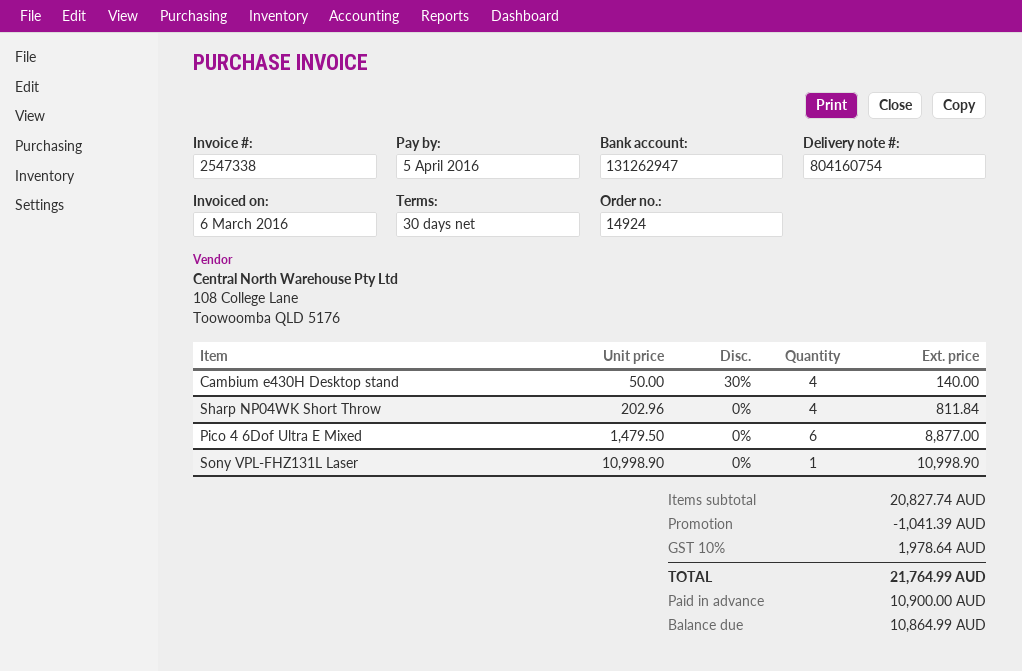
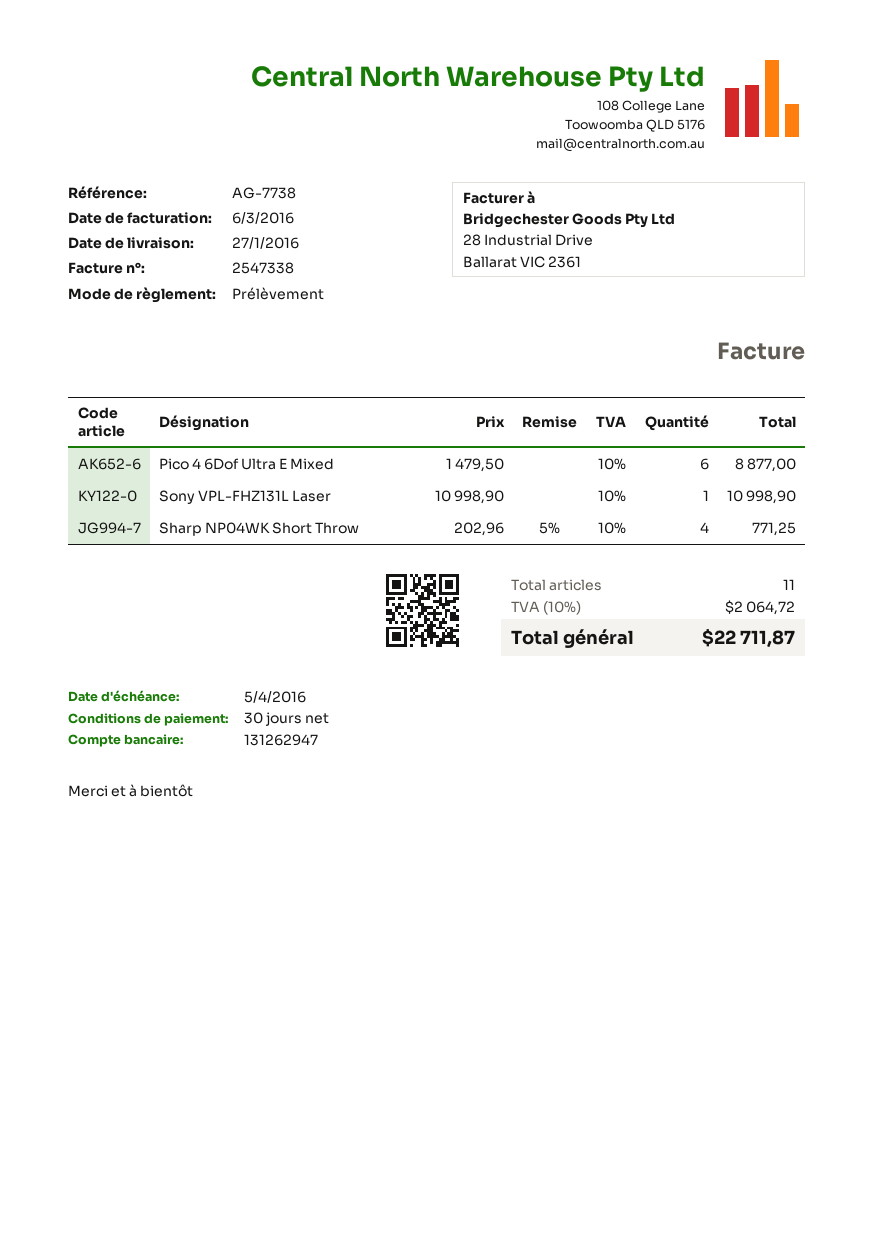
Cambium e430H Desktop stand: 4 x 50.00 - 30% = 140.00 -> none
Sharp NP04WK Short Throw: 4 x 202.96 = 811.84 -> 4 x 202.96 - 5% = 771.25
discount: 1041.39 -> none
tax: 10% = 1978.64 -> 10% = 2064.72
total: 21764.99 -> 22711.87

